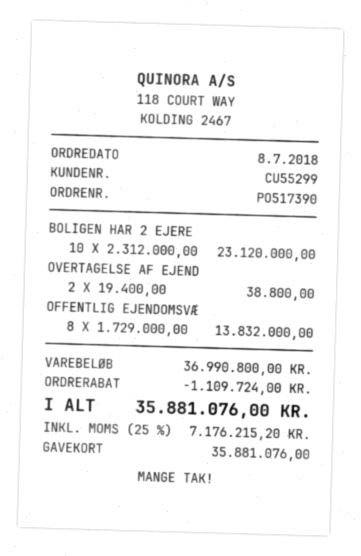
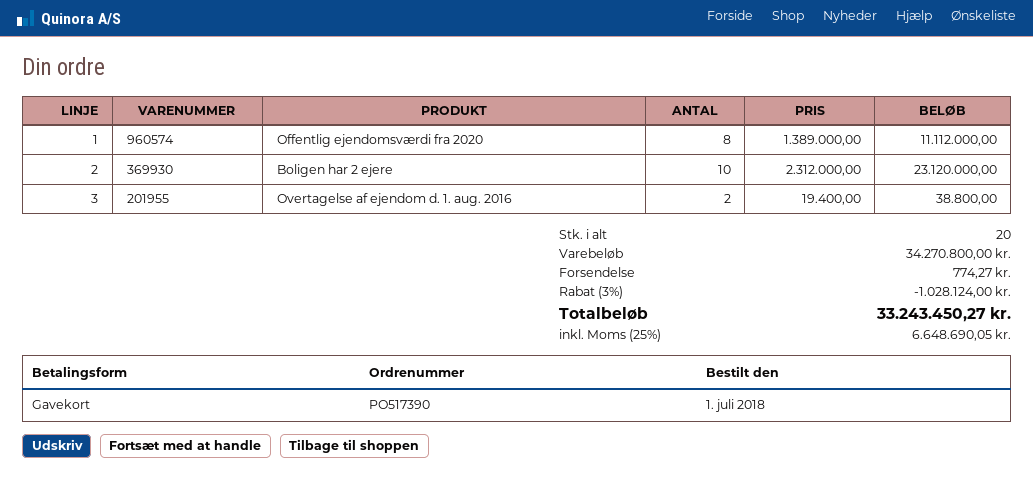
order date: 2018-07-08 -> 2018-07-01
OFFENTLIG EJENDOMSVÆ: 8 x 1729000.00 = 13832000.00 -> 8 x 1389000.00 = 11112000.00
subtotal: 36990800.00 -> 34270800.00
discount: 1109724.00 -> 1028124.00
shipping: none -> 774.27
tax: 25% = 7176215.20 -> 25% = 6648690.05
total: 35881076.00 -> 33243450.27

